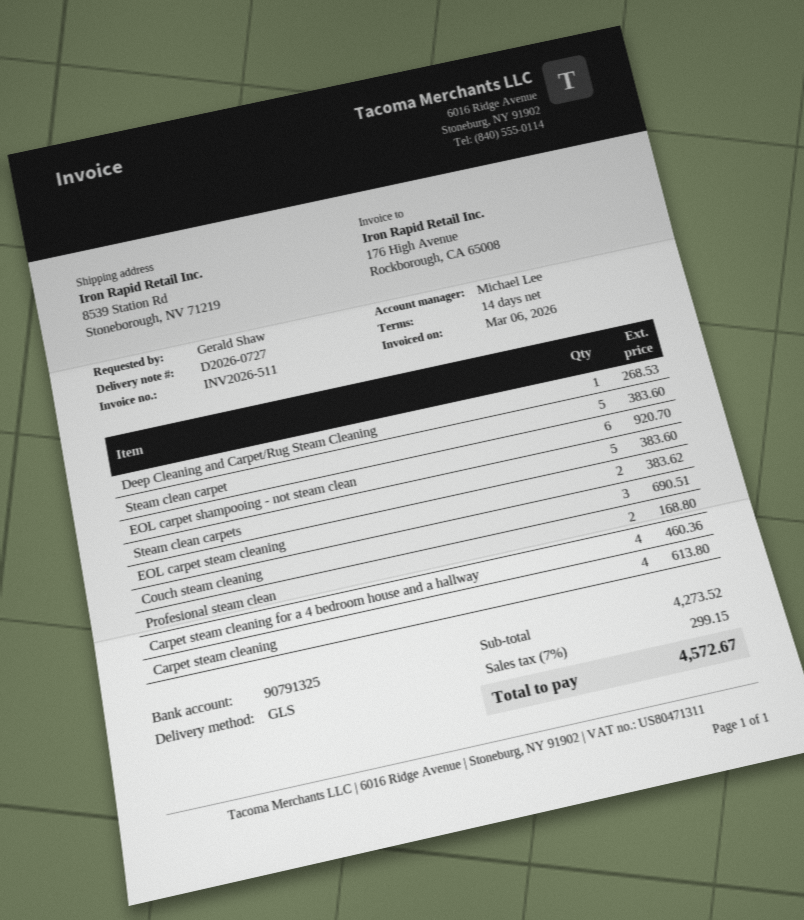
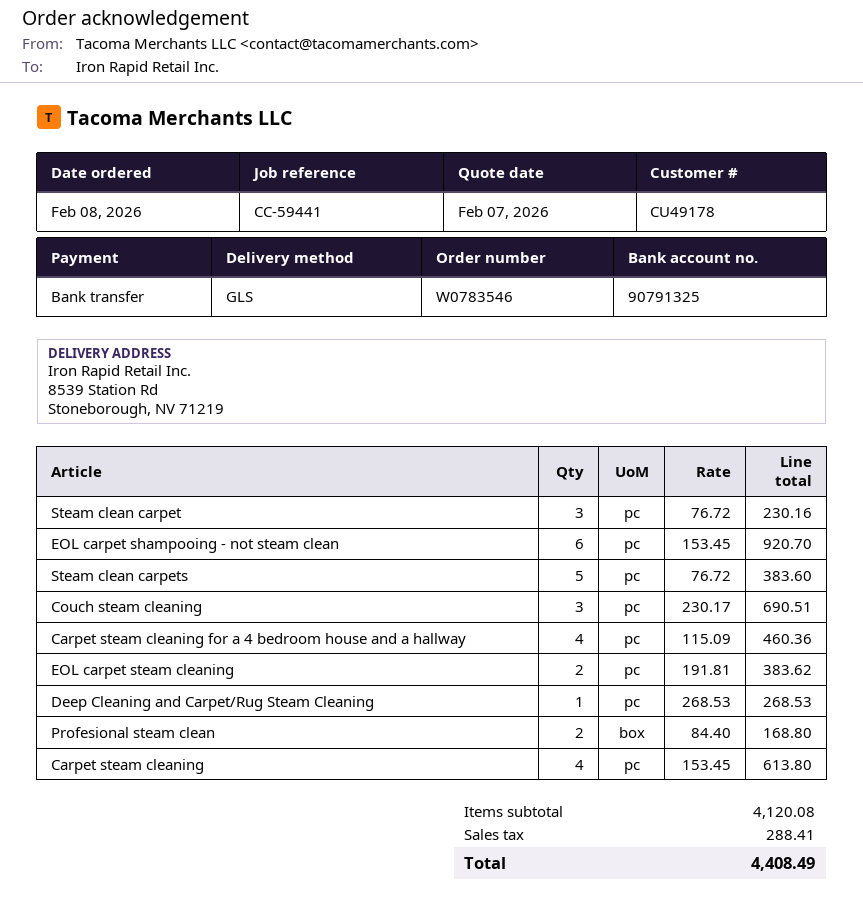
Steam clean carpet: 5 for 383.60 -> 3 for 230.16
subtotal: 4273.52 -> 4120.08
tax: 299.15 -> 288.41
total: 4572.67 -> 4408.49

